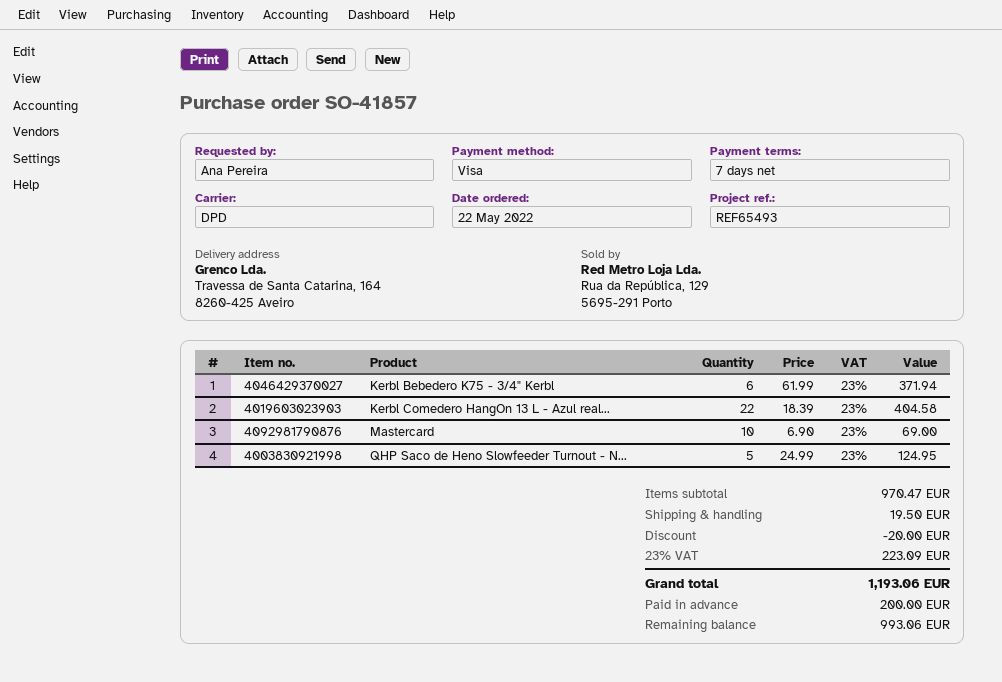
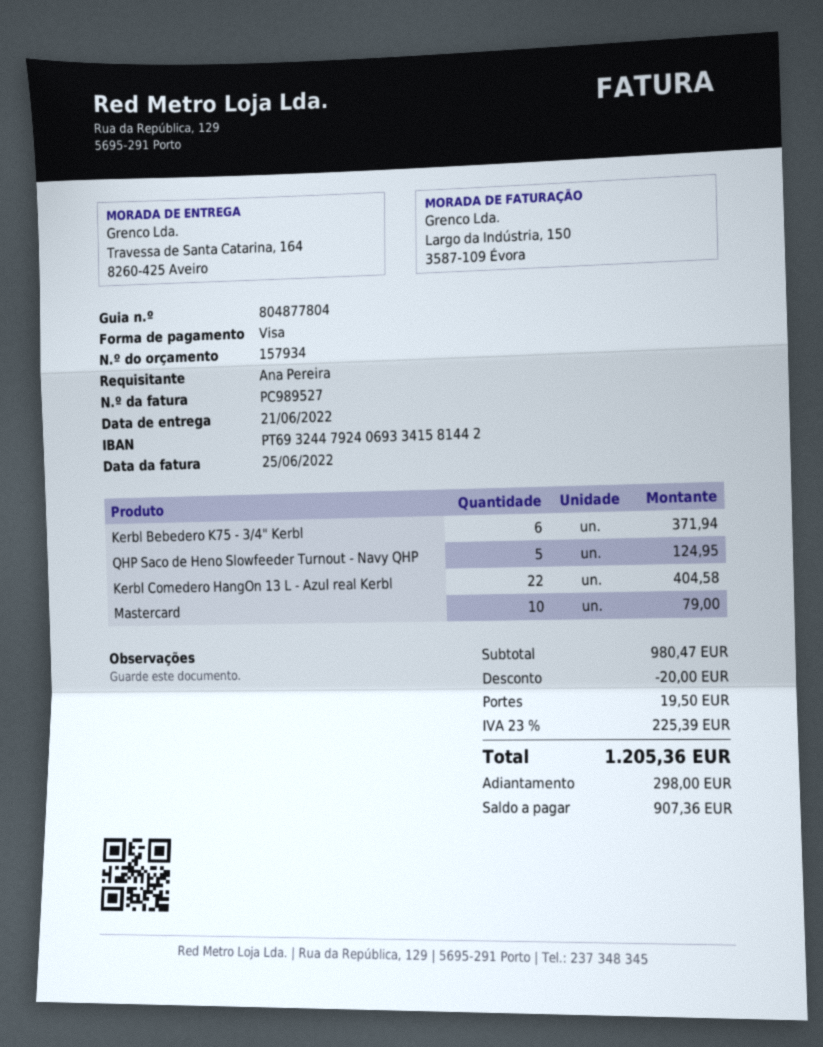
Mastercard: 10 for 69.00 -> 10 for 79.00
subtotal: 970.47 -> 980.47
tax: 23% = 223.09 -> 23% = 225.39
total: 1193.06 -> 1205.36
deposit: 200.00 -> 298.00
balance: 993.06 -> 907.36

